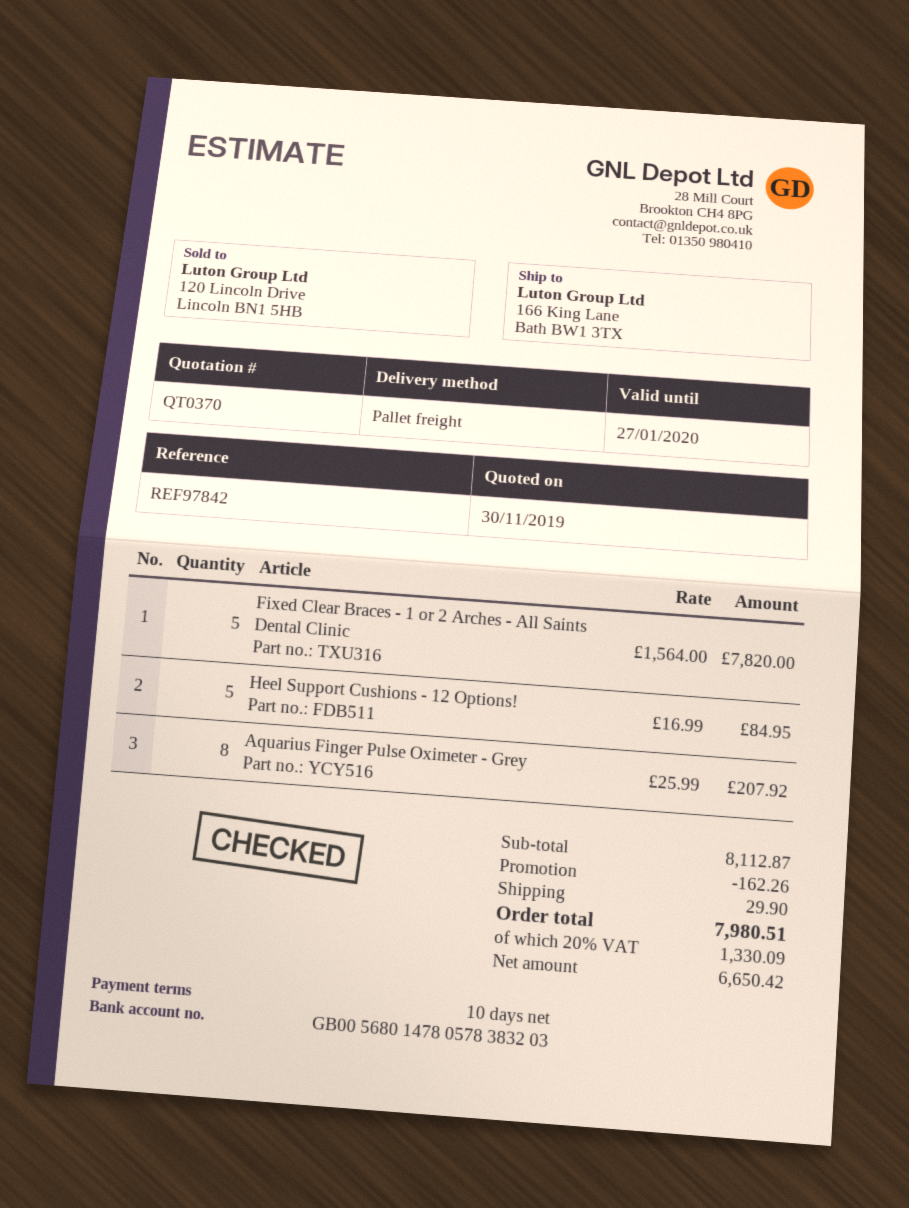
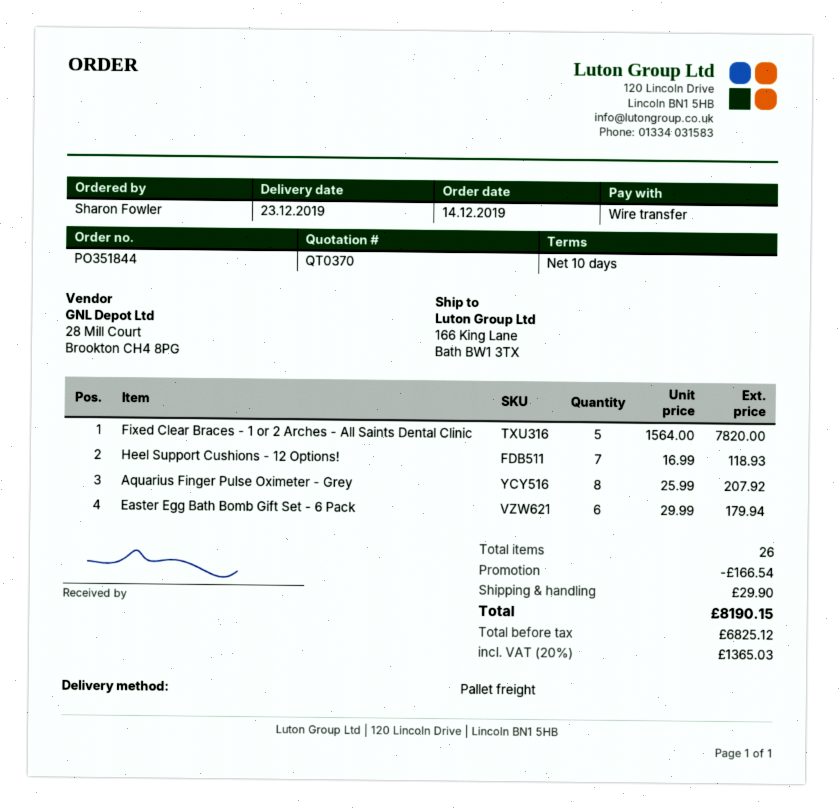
Heel Support Cushions - 12 Options!: 5 x 16.99 = 84.95 -> 7 x 16.99 = 118.93
Easter Egg Bath Bomb Gift Set - 6 Pack: none -> 6 x 29.99 = 179.94
discount: 162.26 -> 166.54
net: 6650.42 -> 6825.12
tax: 20% = 1330.09 -> 20% = 1365.03
total: 7980.51 -> 8190.15

